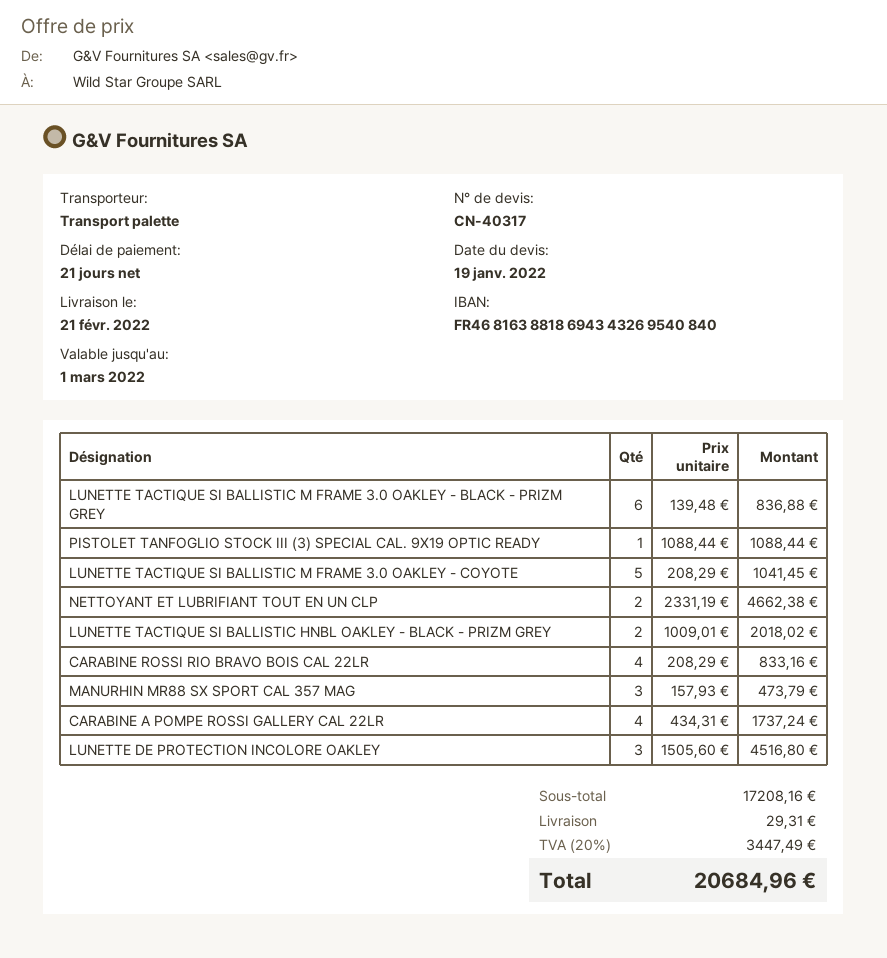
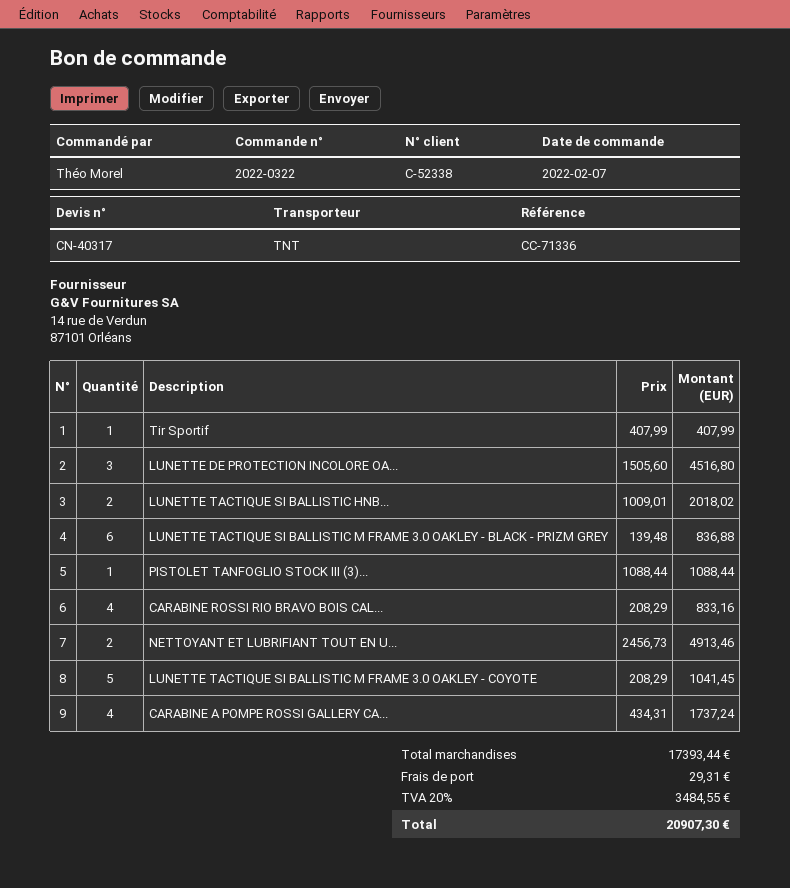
shipping method: pallet freight -> TNT
NETTOYANT ET LUBRIFIANT TOUT EN UN CLP: 2 x 2331.19 = 4662.38 -> 2 x 2456.73 = 4913.46
MANURHIN MR88 SX SPORT CAL 357 MAG: 3 x 157.93 = 473.79 -> none
Tir Sportif: none -> 1 x 407.99 = 407.99
subtotal: 17208.16 -> 17393.44
tax: 20% = 3447.49 -> 20% = 3484.55
total: 20684.96 -> 20907.30

